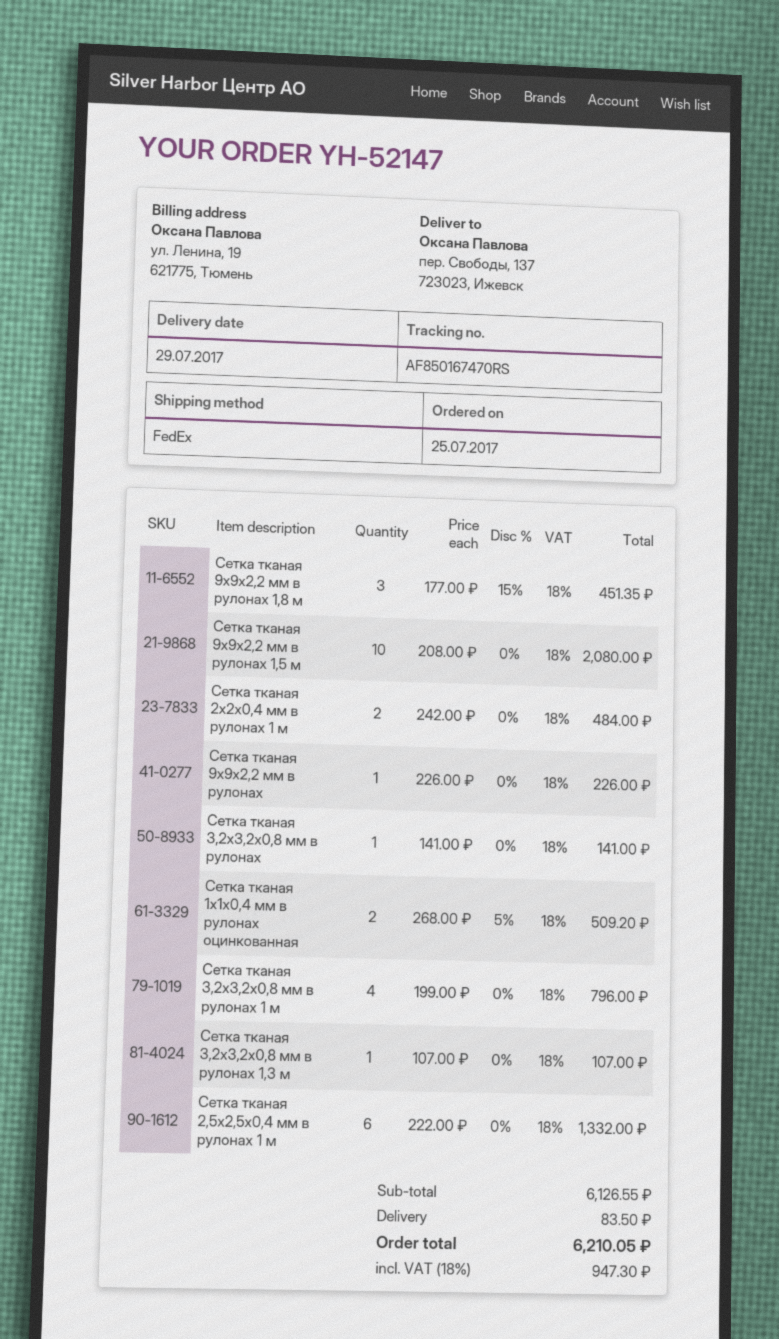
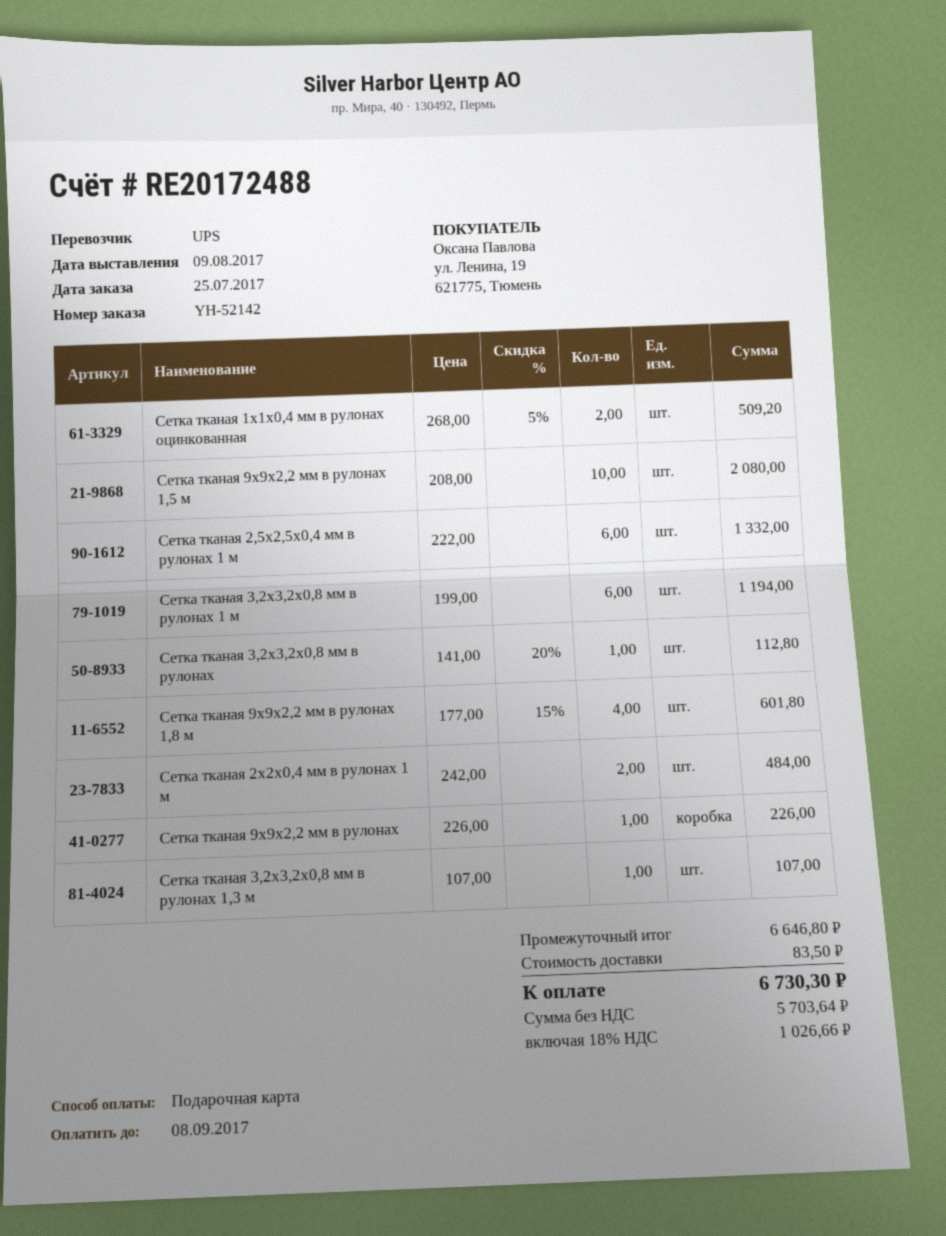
order number: YH-52147 -> YH-52142
shipping method: FedEx -> UPS
Сетка тканая 9х9х2,2 мм в рулонах 1,8 м: 3 x 177.00 - 15% = 451.35 -> 4 x 177.00 - 15% = 601.80
Сетка тканая 3,2х3,2х0,8 мм в рулонах: 1 x 141.00 = 141.00 -> 1 x 141.00 - 20% = 112.80
Сетка тканая 3,2х3,2х0,8 мм в рулонах 1 м: 4 x 199.00 = 796.00 -> 6 x 199.00 = 1194.00
subtotal: 6126.55 -> 6646.80
tax: 18% = 947.30 -> 18% = 1026.66
total: 6210.05 -> 6730.30

